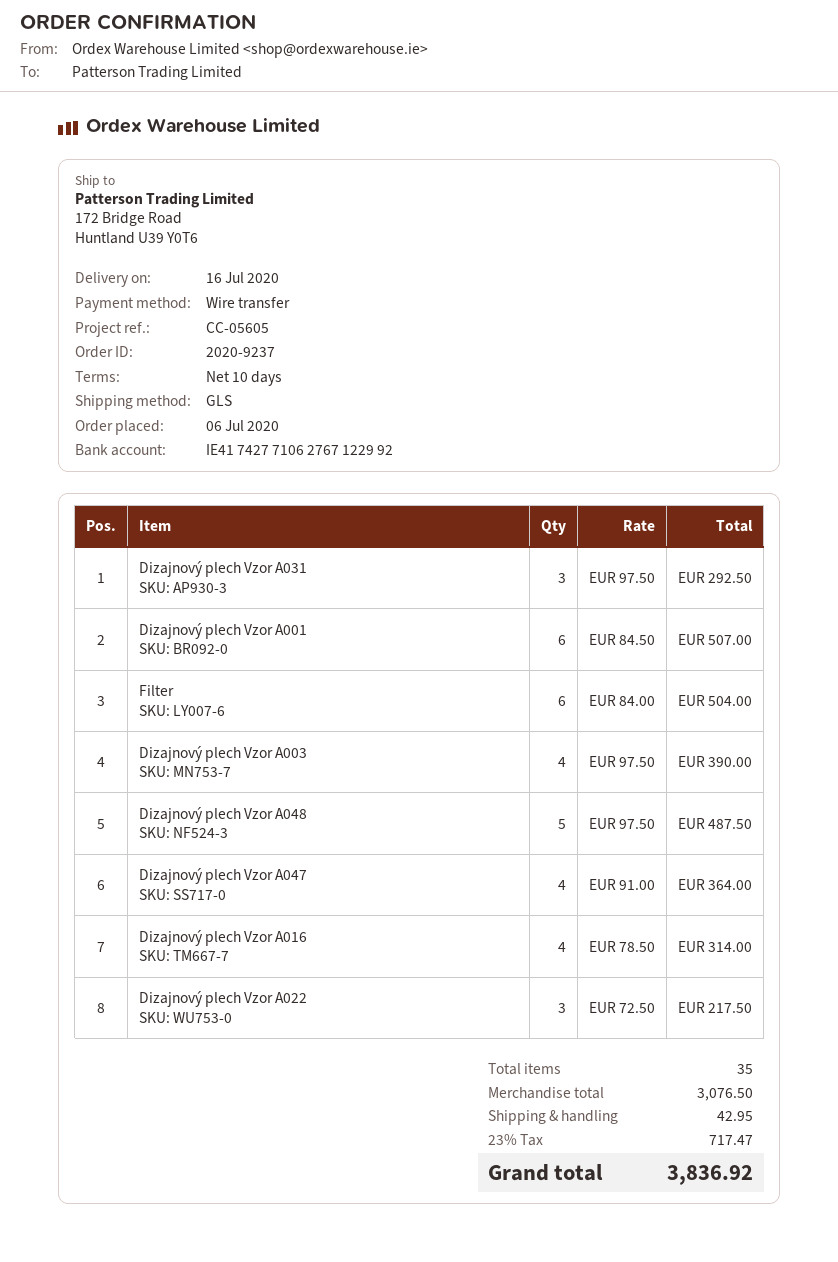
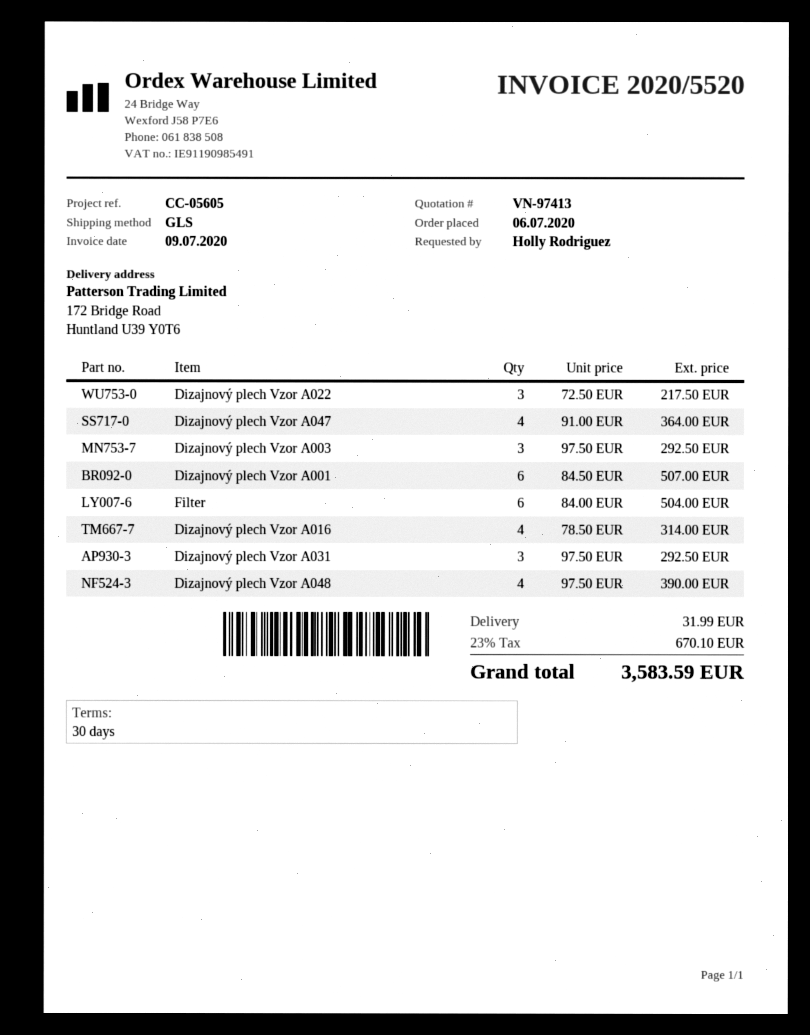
payment terms: 10 days -> 30 days
Dizajnový plech Vzor A003: 4 x 97.50 = 390.00 -> 3 x 97.50 = 292.50
Dizajnový plech Vzor A048: 5 x 97.50 = 487.50 -> 4 x 97.50 = 390.00
shipping: 42.95 -> 31.99
tax: 23% = 717.47 -> 23% = 670.10
total: 3836.92 -> 3583.59

